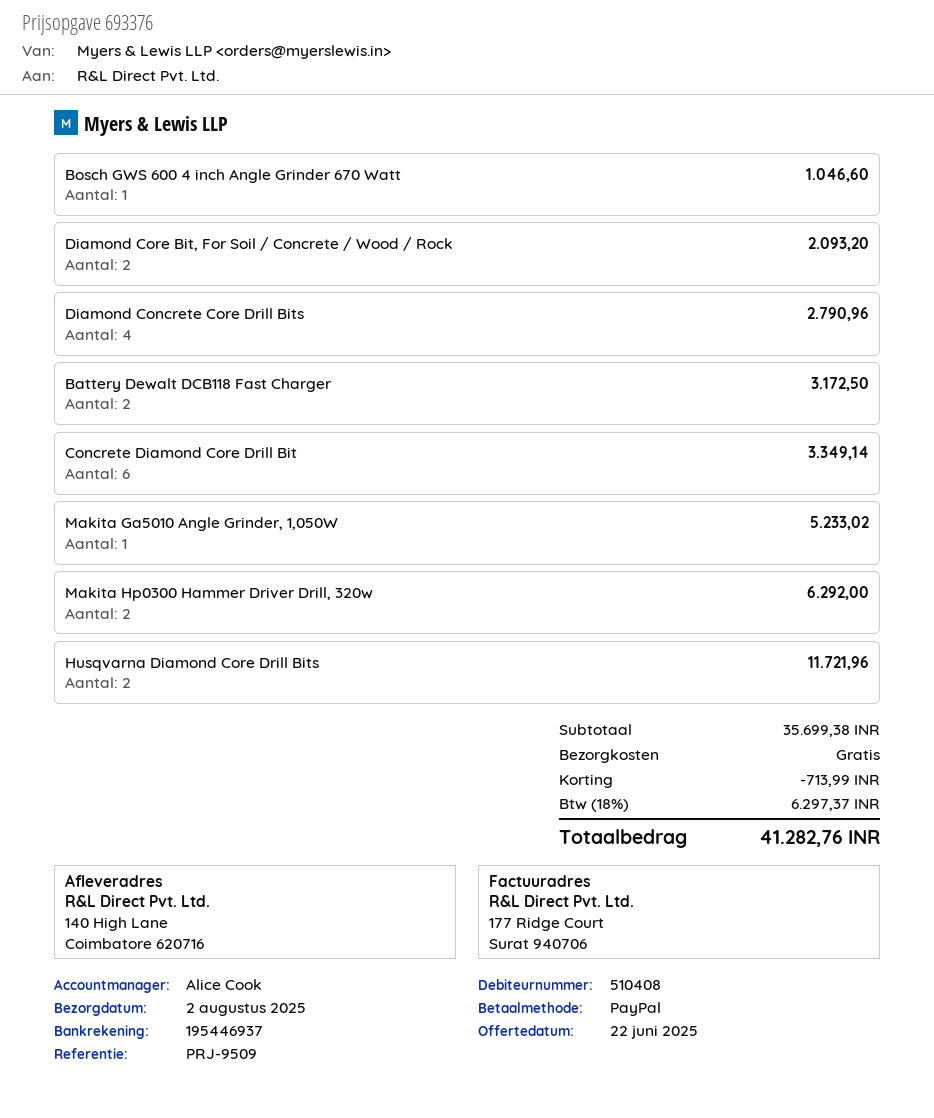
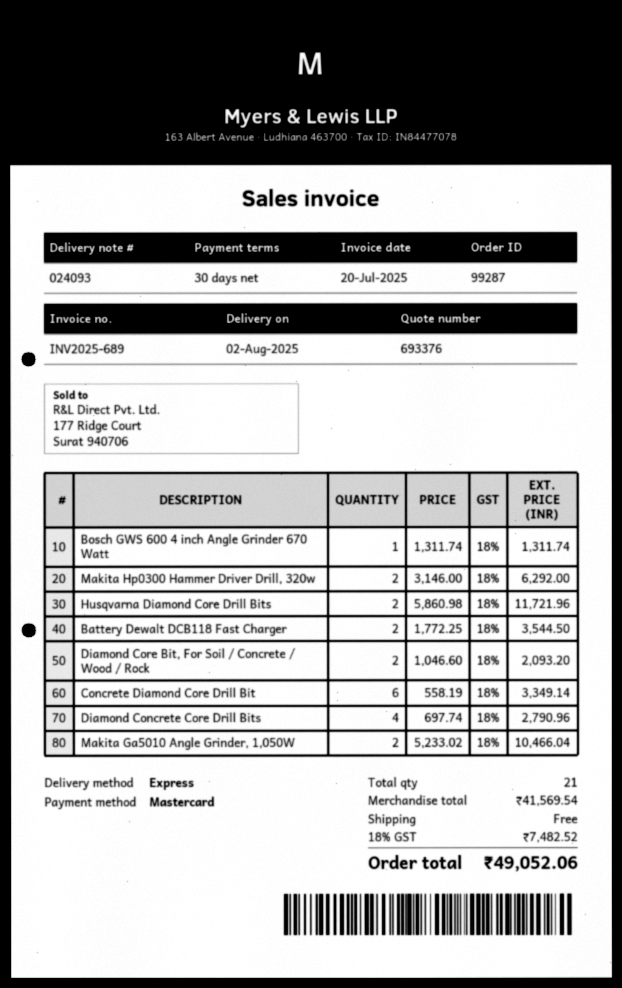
payment method: PayPal -> Mastercard
Bosch GWS 600 4 inch Angle Grinder 670 Watt: 1 for 1046.60 -> 1 for 1311.74
Battery Dewalt DCB118 Fast Charger: 2 for 3172.50 -> 2 for 3544.50
Makita Ga5010 Angle Grinder, 1,050W: 1 for 5233.02 -> 2 for 10466.04
subtotal: 35699.38 -> 41569.54
discount: 713.99 -> none
tax: 18% = 6297.37 -> 18% = 7482.52
total: 41282.76 -> 49052.06

